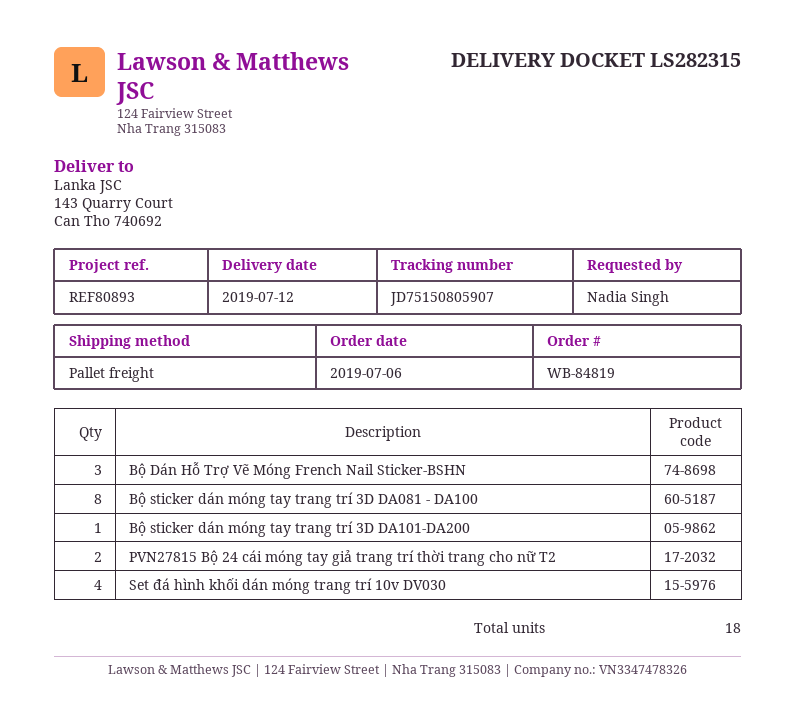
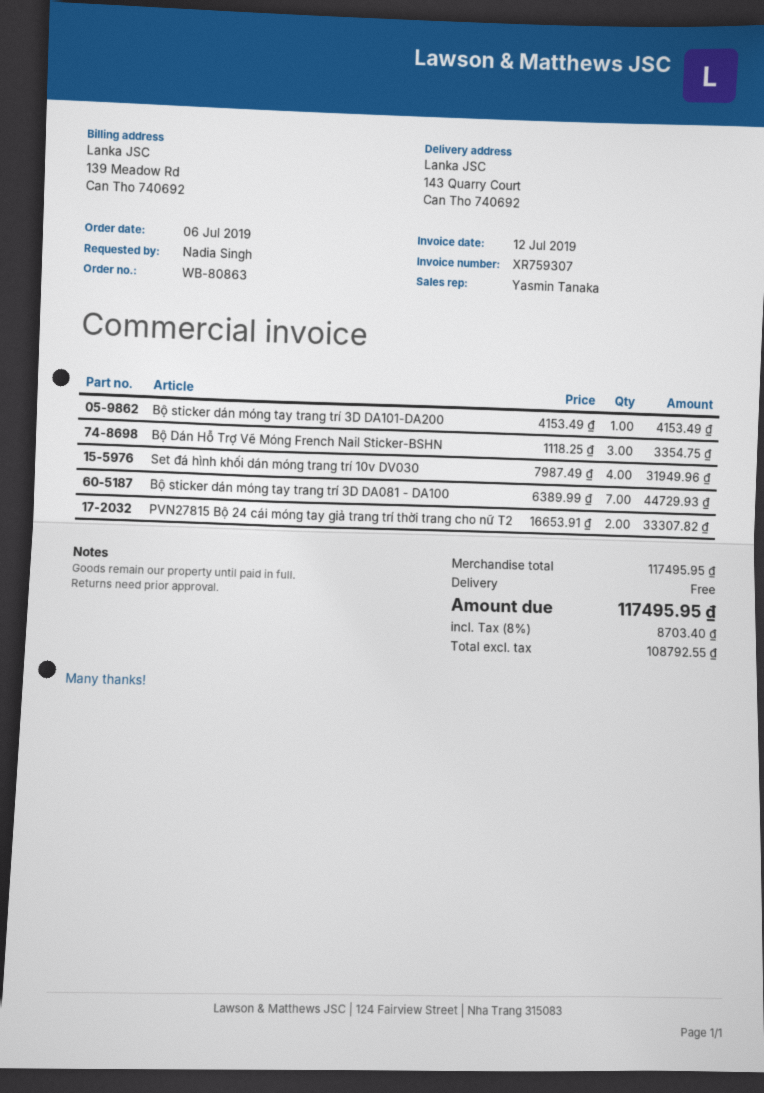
order number: WB-84819 -> WB-80863
Bộ sticker dán móng tay trang trí 3D DA081 - DA100: 8 -> 7

